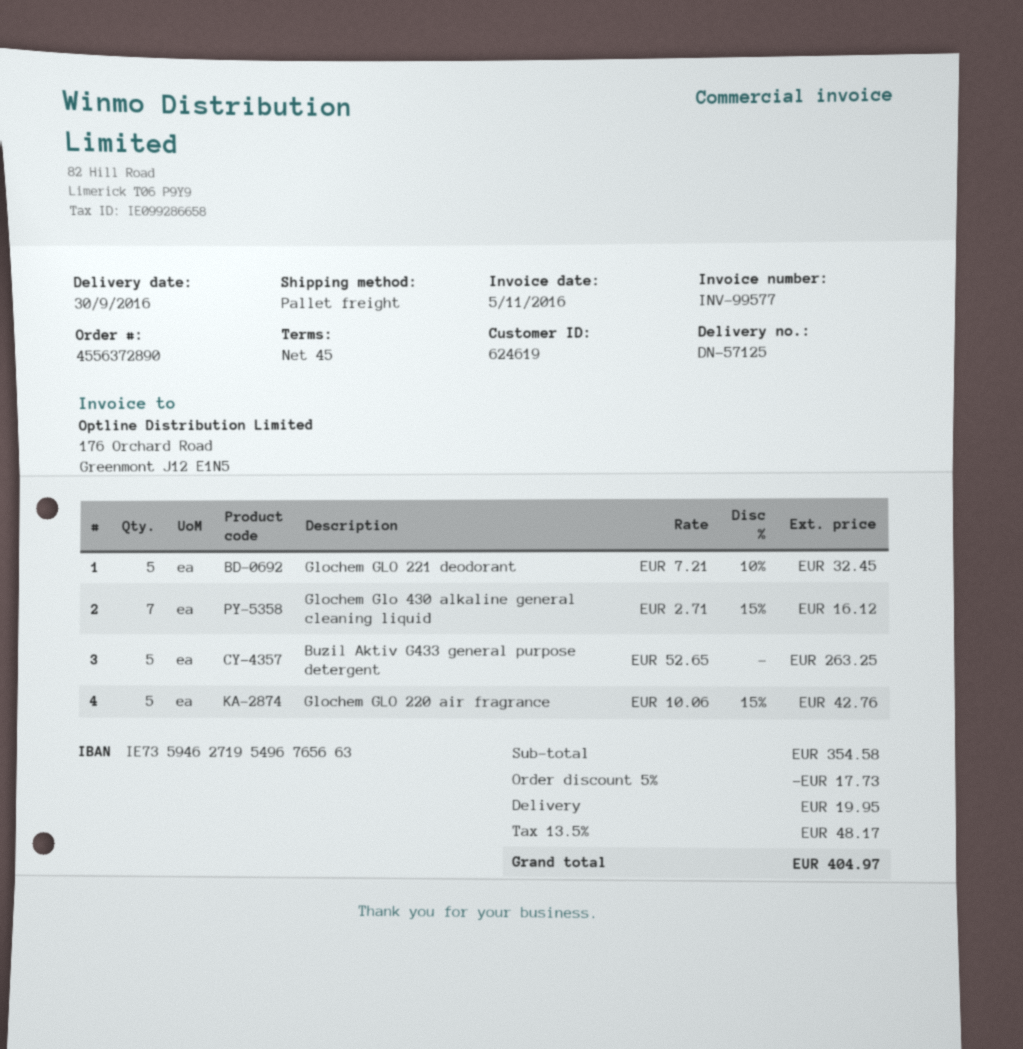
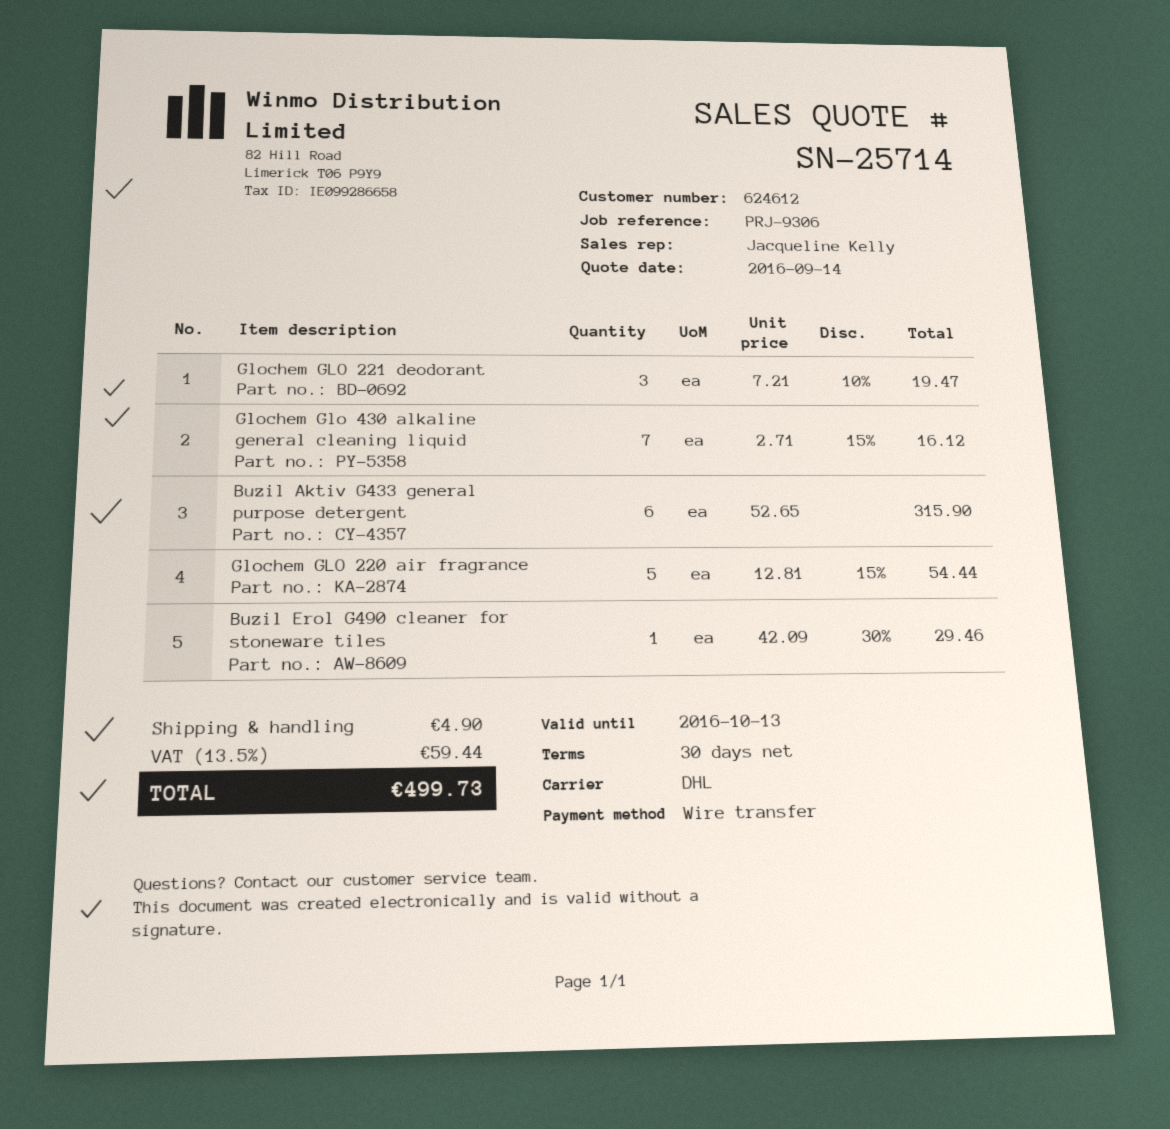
payment terms: 45 days -> 30 days
customer number: 624619 -> 624612
shipping method: pallet freight -> DHL
Glochem GLO 221 deodorant: 5 x 7.21 - 10% = 32.45 -> 3 x 7.21 - 10% = 19.47
Buzil Aktiv G433 general purpose detergent: 5 x 52.65 = 263.25 -> 6 x 52.65 = 315.90
Glochem GLO 220 air fragrance: 5 x 10.06 - 15% = 42.76 -> 5 x 12.81 - 15% = 54.44
Buzil Erol G490 cleaner for stoneware tiles: none -> 1 x 42.09 - 30% = 29.46
discount: 5% = 17.73 -> none
shipping: 19.95 -> 4.90
tax: 13.5% = 48.17 -> 13.5% = 59.44
total: 404.97 -> 499.73

